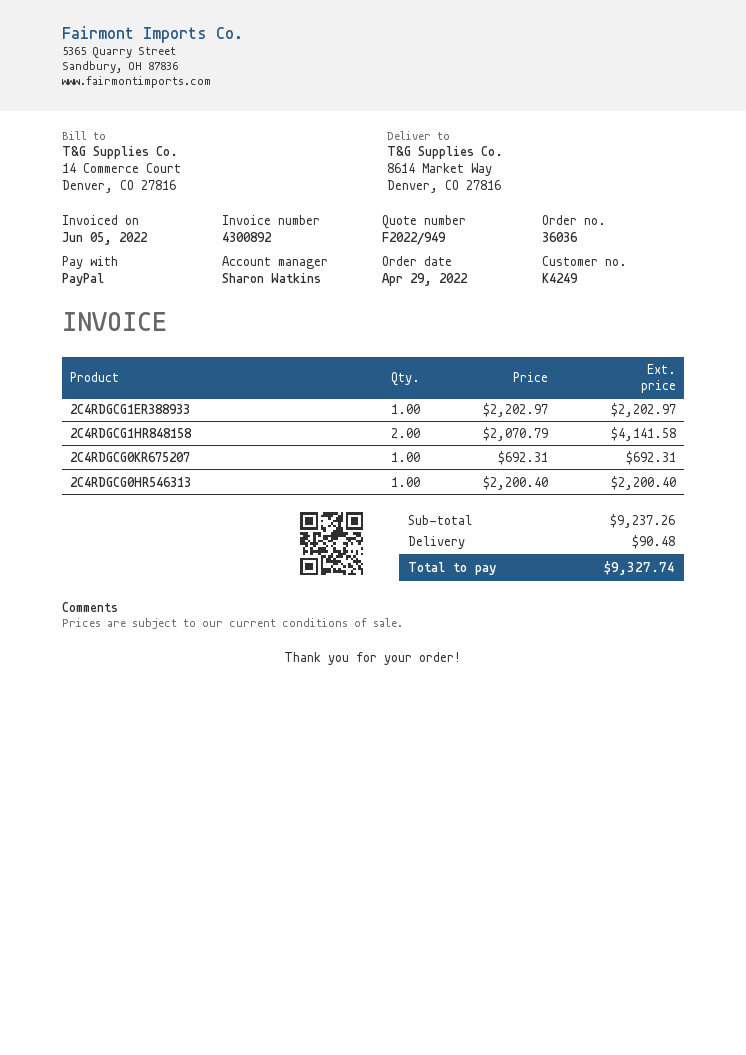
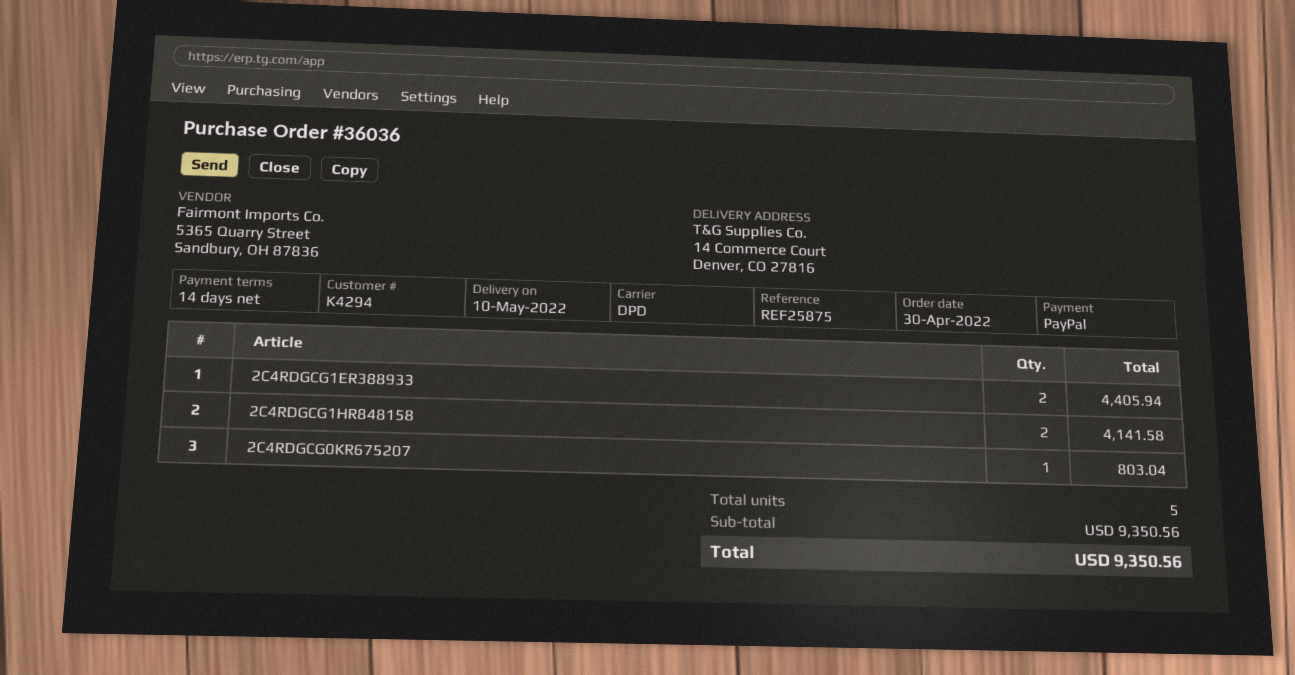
order date: 2022-04-29 -> 2022-04-30
customer number: K4249 -> K4294
ship to: 8614 Market Way, Denver, CO 27816 -> 14 Commerce Court, Denver, CO 27816
2C4RDGCG1ER388933: 1 for 2202.97 -> 2 for 4405.94
2C4RDGCG0KR675207: 1 for 692.31 -> 1 for 803.04
2C4RDGCG0HR546313: 1 for 2200.40 -> none
subtotal: 9237.26 -> 9350.56
shipping: 90.48 -> none
total: 9327.74 -> 9350.56

